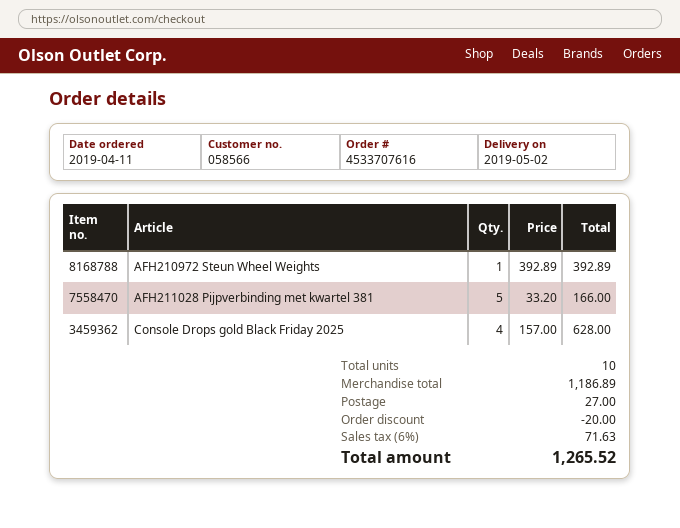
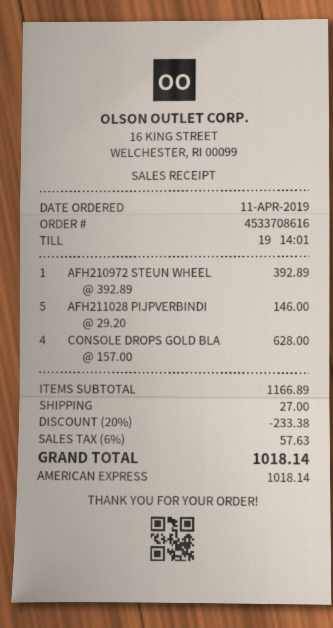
order number: 4533707616 -> 4533708616
AFH211028 Pijpverbinding met kwartel 381: 5 x 33.20 = 166.00 -> 5 x 29.20 = 146.00
subtotal: 1186.89 -> 1166.89
discount: 20.00 -> 233.38
tax: 6% = 71.63 -> 6% = 57.63
total: 1265.52 -> 1018.14

